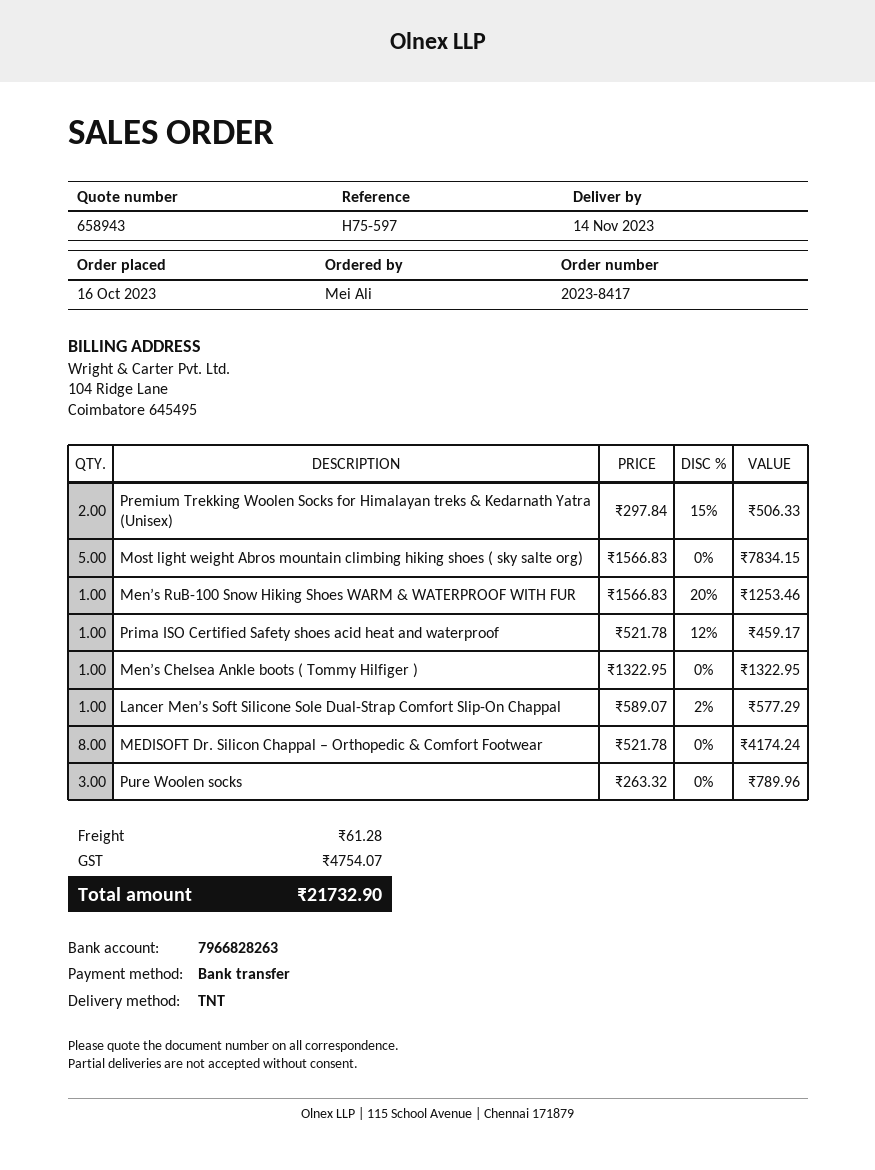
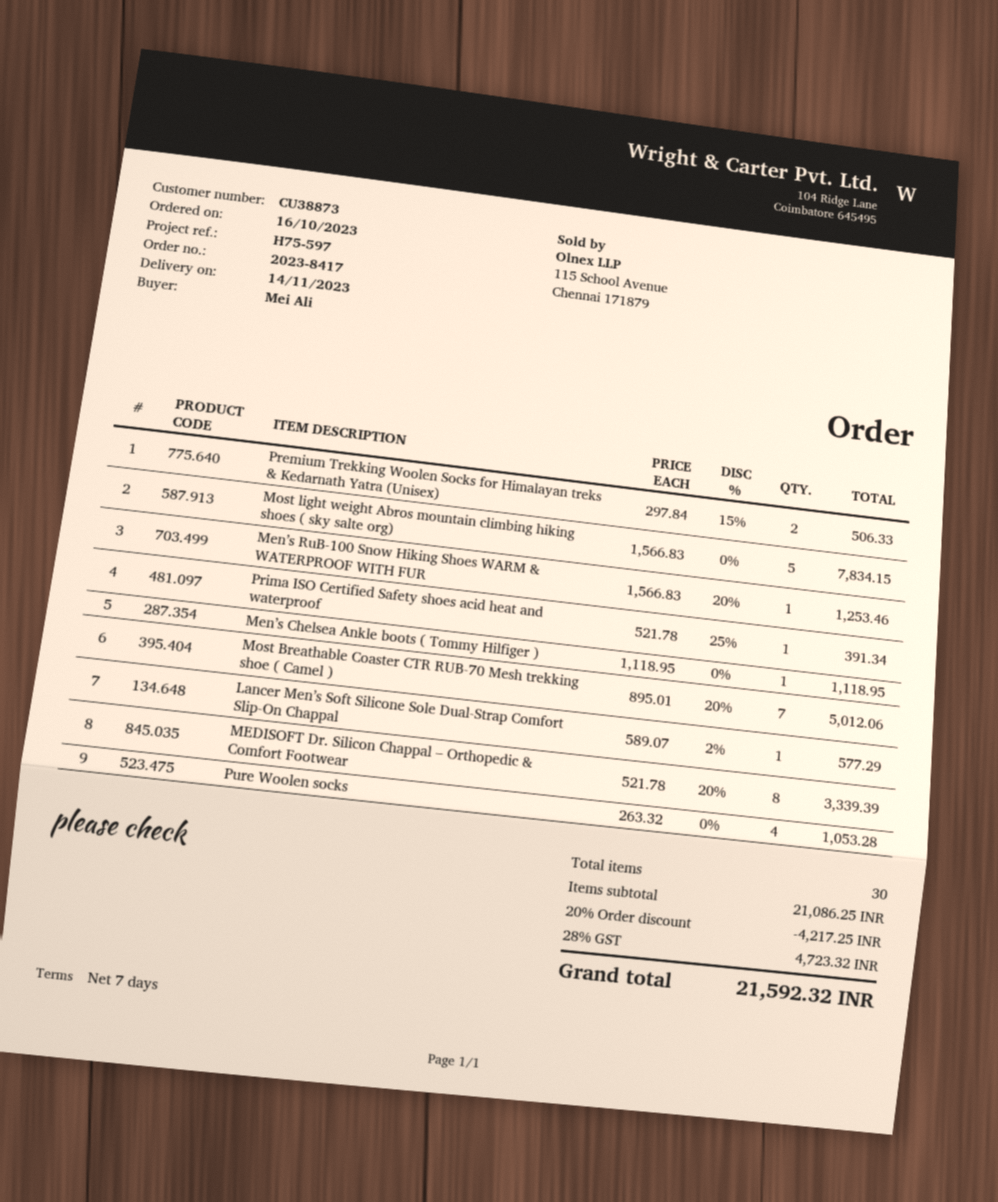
Prima ISO Certified Safety shoes acid heat and waterproof: 1 x 521.78 - 12% = 459.17 -> 1 x 521.78 - 25% = 391.34
Men’s Chelsea Ankle boots ( Tommy Hilfiger ): 1 x 1322.95 = 1322.95 -> 1 x 1118.95 = 1118.95
MEDISOFT Dr. Silicon Chappal – Orthopedic & Comfort Footwear: 8 x 521.78 = 4174.24 -> 8 x 521.78 - 20% = 3339.39
Pure Woolen socks: 3 x 263.32 = 789.96 -> 4 x 263.32 = 1053.28
Most Breathable Coaster CTR RUB-70 Mesh trekking shoe ( Camel ): none -> 7 x 895.01 - 20% = 5012.06
discount: none -> 20% = 4217.25
shipping: 61.28 -> none
tax: 4754.07 -> 4723.32
total: 21732.90 -> 21592.32

